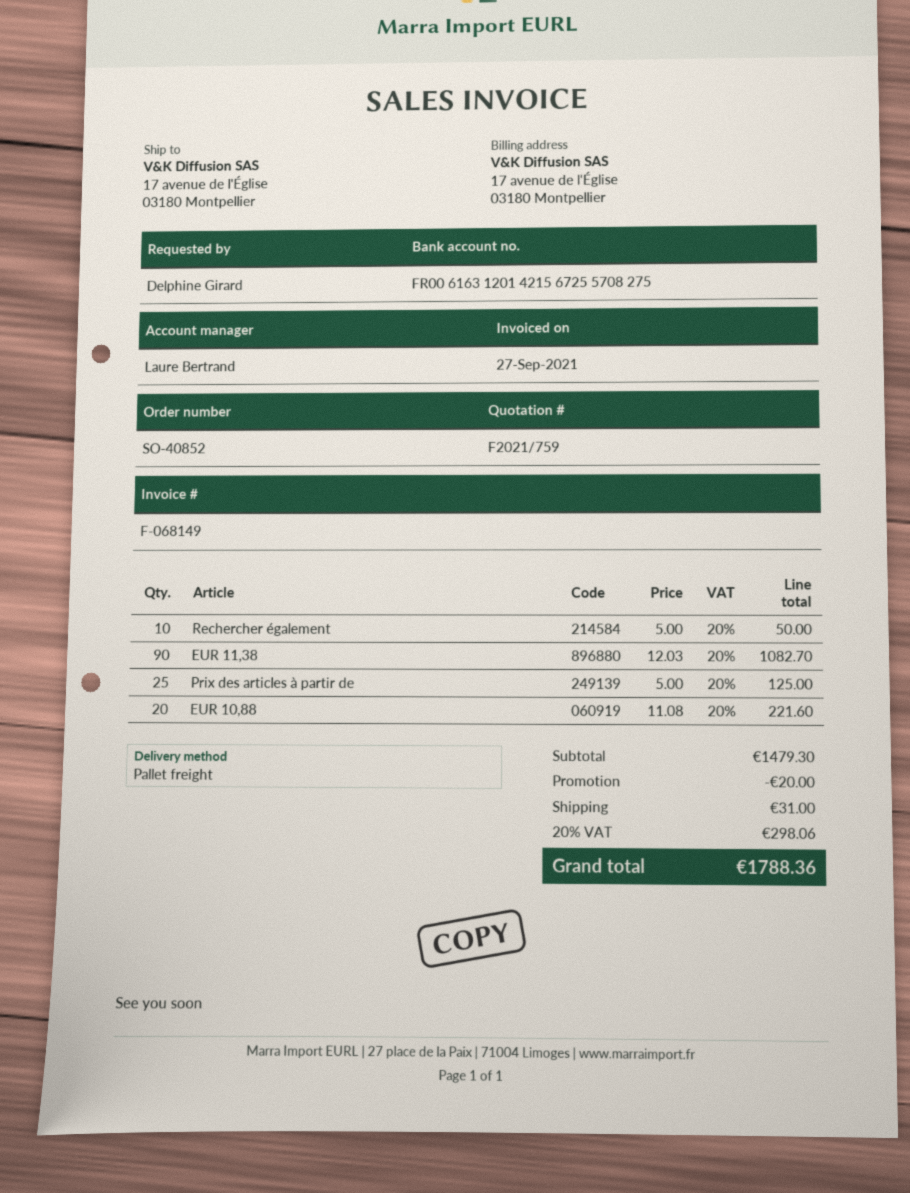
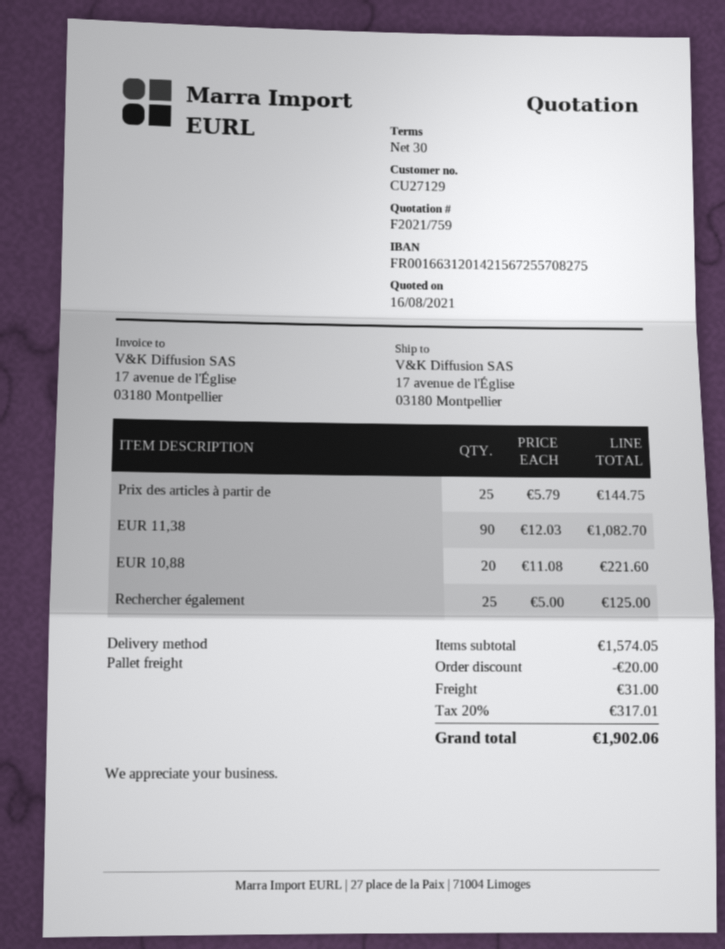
bank account: FR0061631201421567255708275 -> FR0016631201421567255708275
Rechercher également: 10 x 5.00 = 50.00 -> 25 x 5.00 = 125.00
Prix des articles à partir de: 25 x 5.00 = 125.00 -> 25 x 5.79 = 144.75
subtotal: 1479.30 -> 1574.05
tax: 20% = 298.06 -> 20% = 317.01
total: 1788.36 -> 1902.06

